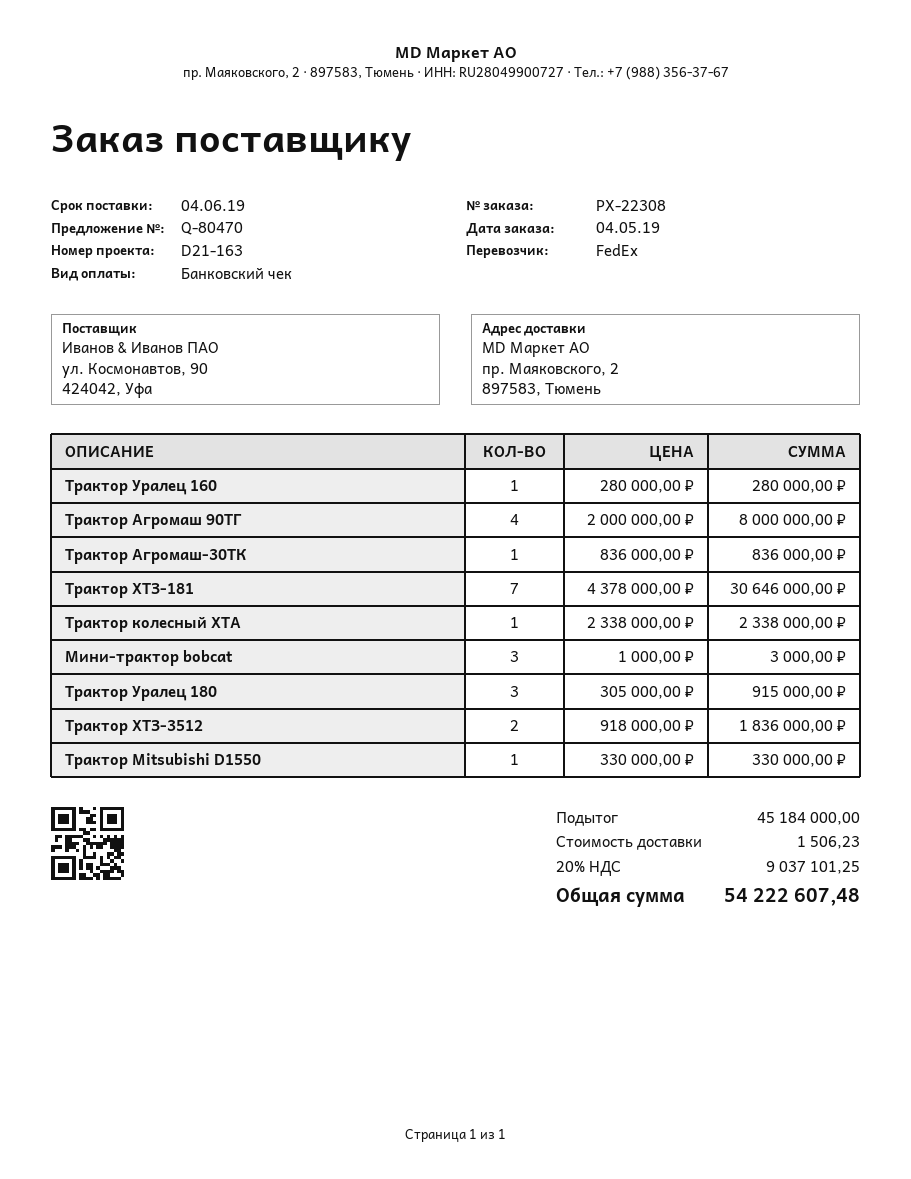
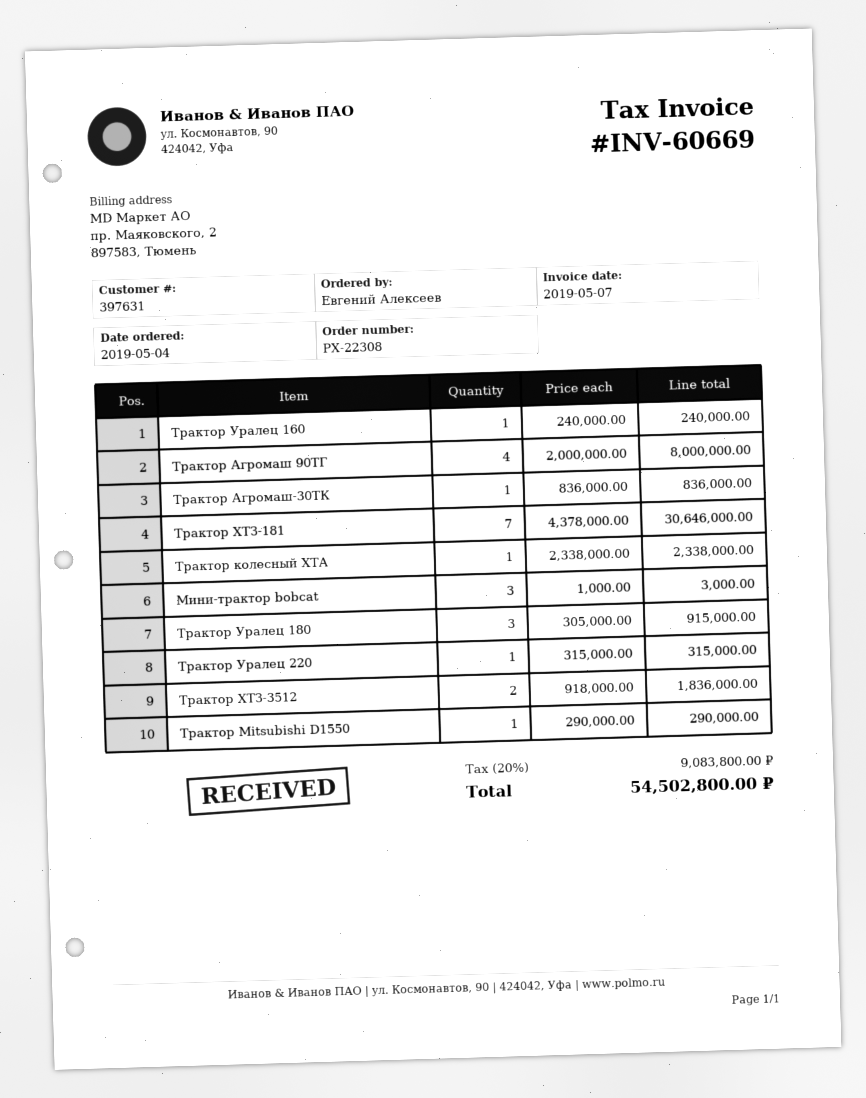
Трактор Уралец 160: 1 x 280000.00 = 280000.00 -> 1 x 240000.00 = 240000.00
Трактор Mitsubishi D1550: 1 x 330000.00 = 330000.00 -> 1 x 290000.00 = 290000.00
Трактор Уралец 220: none -> 1 x 315000.00 = 315000.00
shipping: 1506.23 -> none
tax: 20% = 9037101.25 -> 20% = 9083800.00
total: 54222607.48 -> 54502800.00

